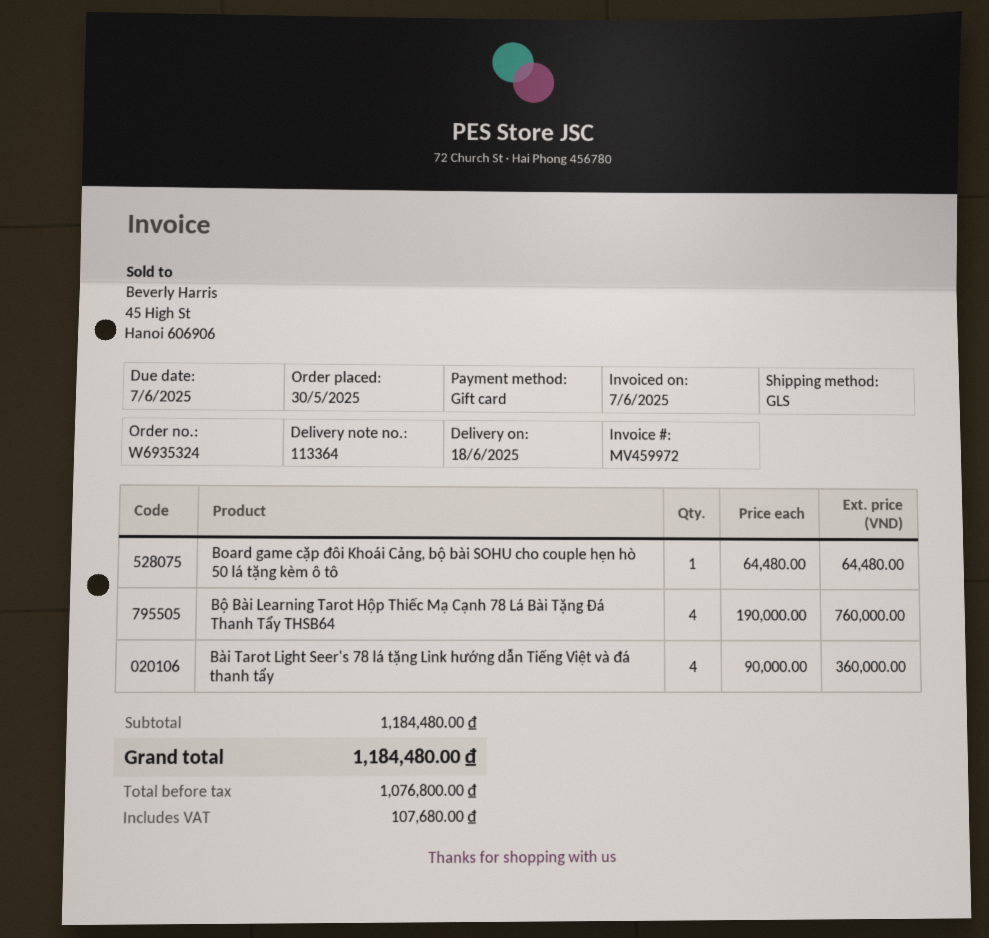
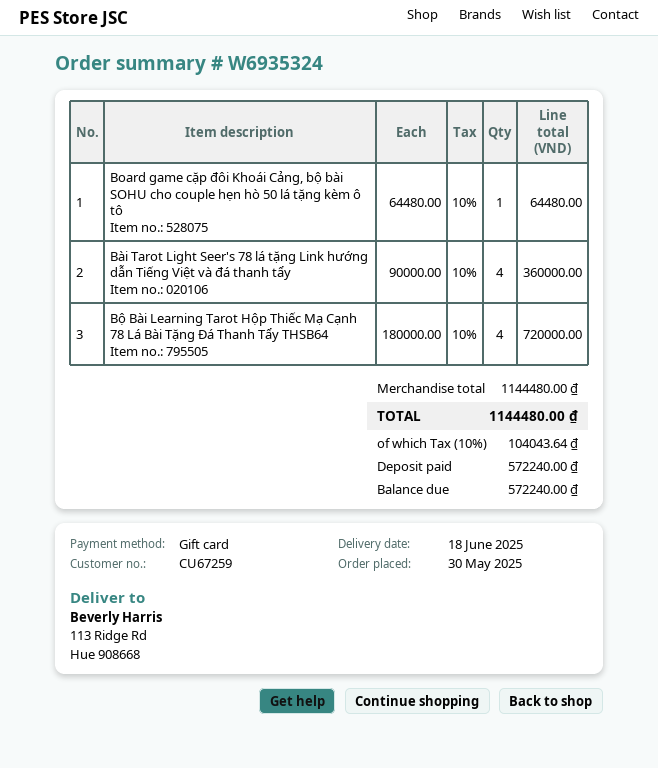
Bộ Bài Learning Tarot Hộp Thiếc Mạ Cạnh 78 Lá Bài Tặng Đá Thanh Tẩy THSB64: 4 x 190000.00 = 760000.00 -> 4 x 180000.00 = 720000.00
subtotal: 1184480.00 -> 1144480.00
tax: 107680.00 -> 104043.64
total: 1184480.00 -> 1144480.00

